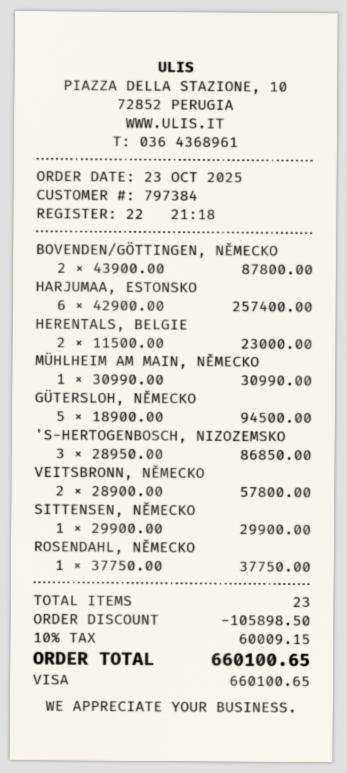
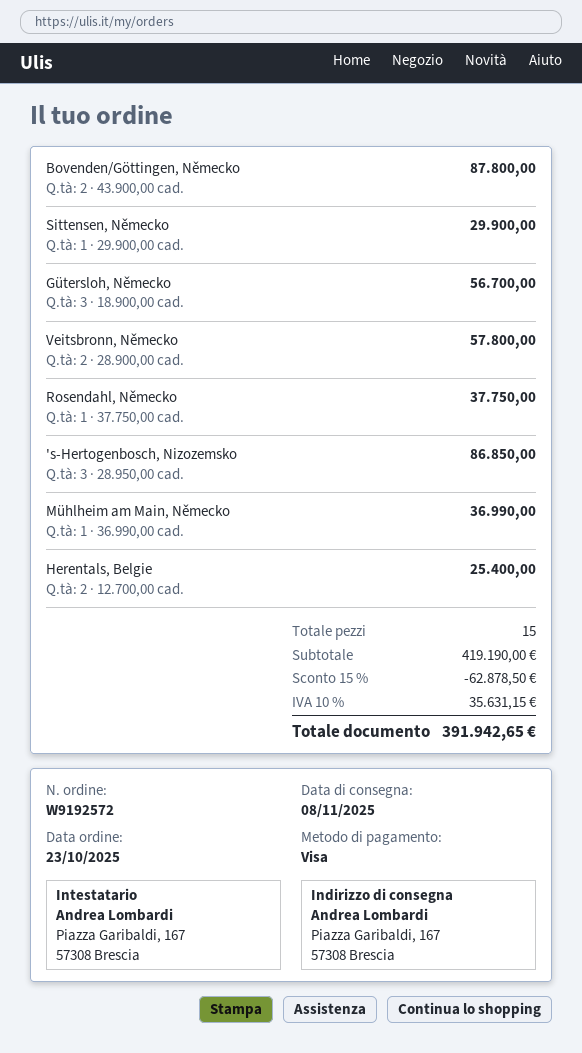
HARJUMAA, ESTONSKO: 6 x 42900.00 = 257400.00 -> none
HERENTALS, BELGIE: 2 x 11500.00 = 23000.00 -> 2 x 12700.00 = 25400.00
MÜHLHEIM AM MAIN, NĚMECKO: 1 x 30990.00 = 30990.00 -> 1 x 36990.00 = 36990.00
GÜTERSLOH, NĚMECKO: 5 x 18900.00 = 94500.00 -> 3 x 18900.00 = 56700.00
total quantity: 23 -> 15
discount: 105898.50 -> 62878.50
tax: 10% = 60009.15 -> 10% = 35631.15
total: 660100.65 -> 391942.65

